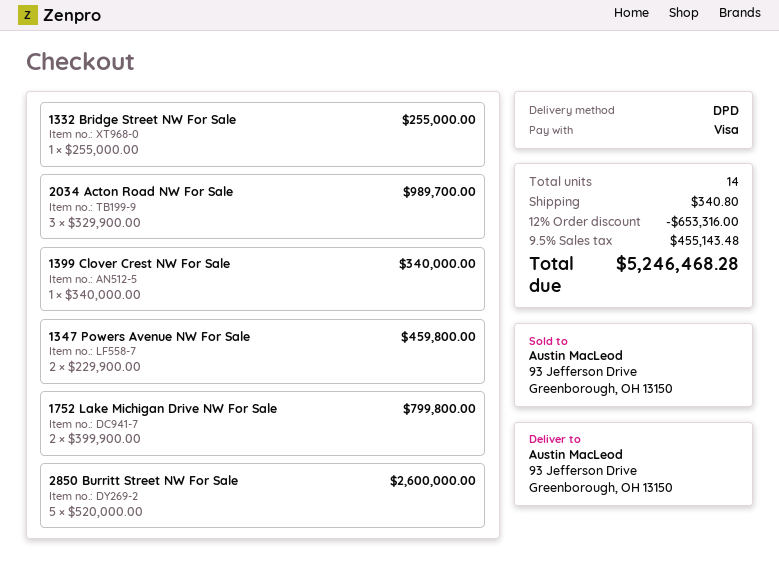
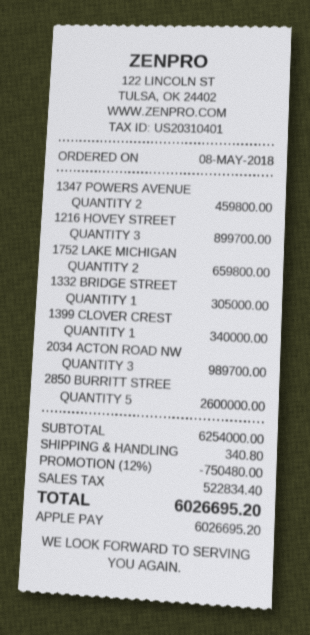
payment method: Visa -> Apple Pay
1332 Bridge Street NW For Sale: 1 for 255000.00 -> 1 for 305000.00
1752 Lake Michigan Drive NW For Sale: 2 for 799800.00 -> 2 for 659800.00
1216 HOVEY STREET: none -> 3 for 899700.00
discount: 12% = 653316.00 -> 12% = 750480.00
tax: 455143.48 -> 522834.40
total: 5246468.28 -> 6026695.20

